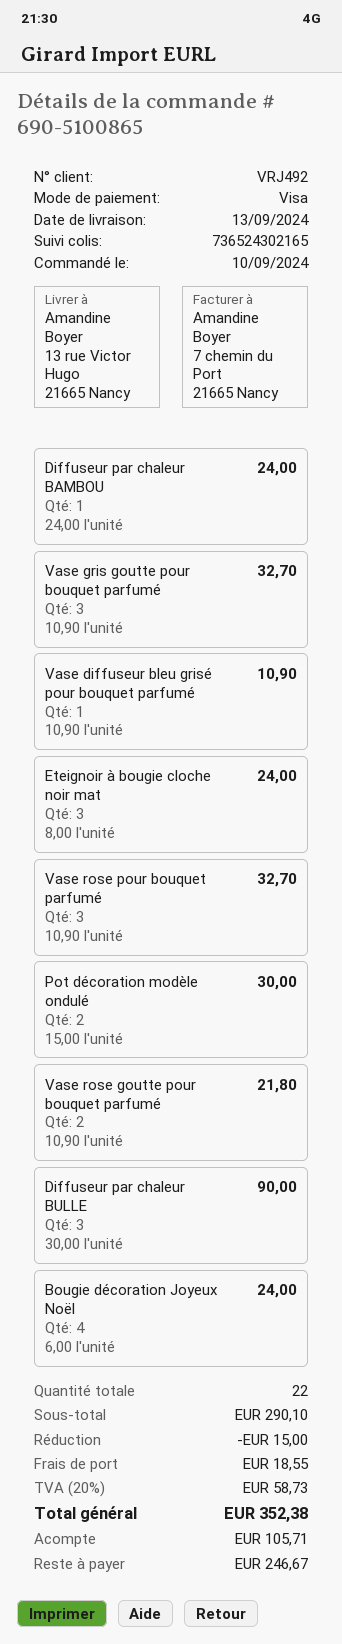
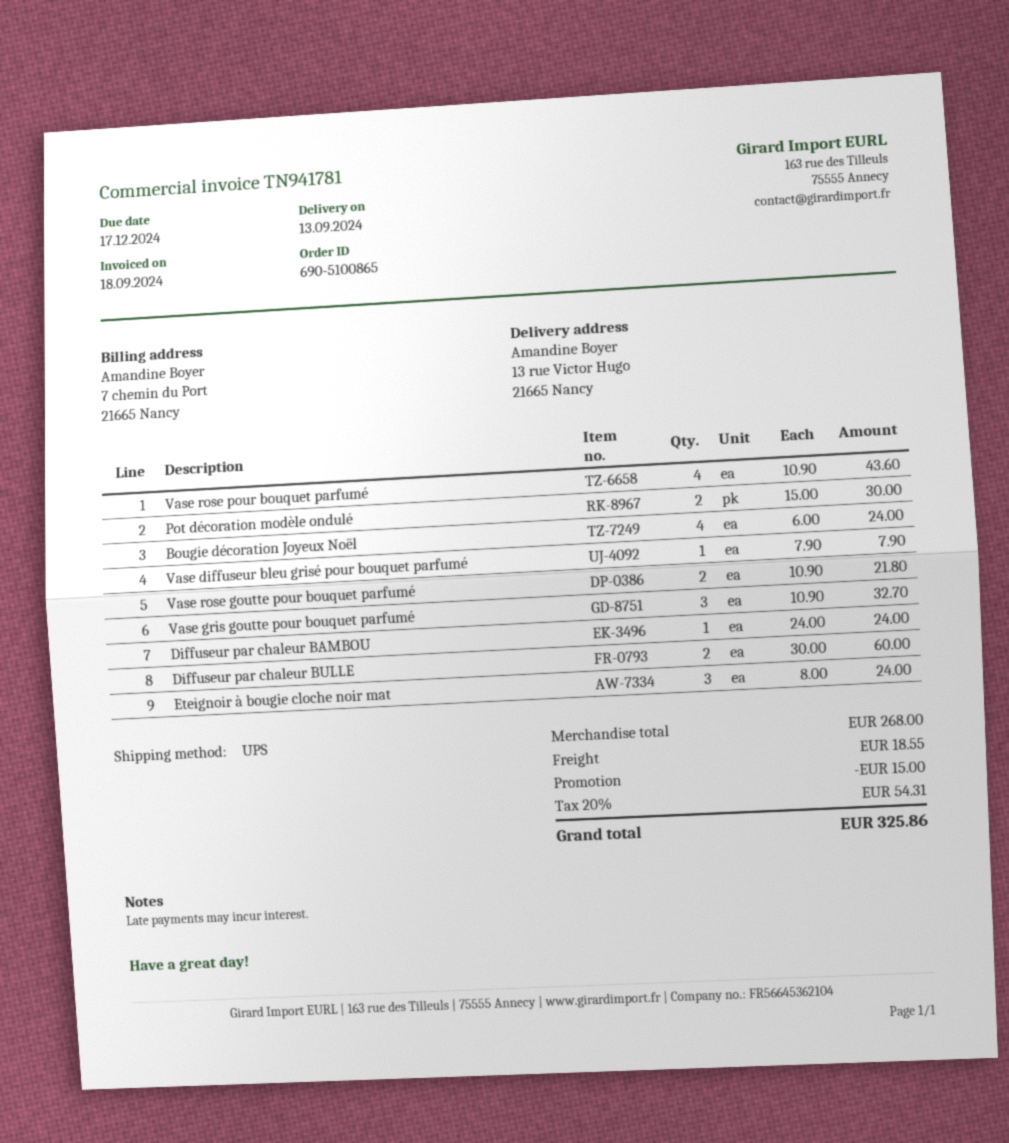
Vase diffuseur bleu grisé pour bouquet parfumé: 1 x 10.90 = 10.90 -> 1 x 7.90 = 7.90
Vase rose pour bouquet parfumé: 3 x 10.90 = 32.70 -> 4 x 10.90 = 43.60
Diffuseur par chaleur BULLE: 3 x 30.00 = 90.00 -> 2 x 30.00 = 60.00
subtotal: 290.10 -> 268.00
tax: 20% = 58.73 -> 20% = 54.31
total: 352.38 -> 325.86

